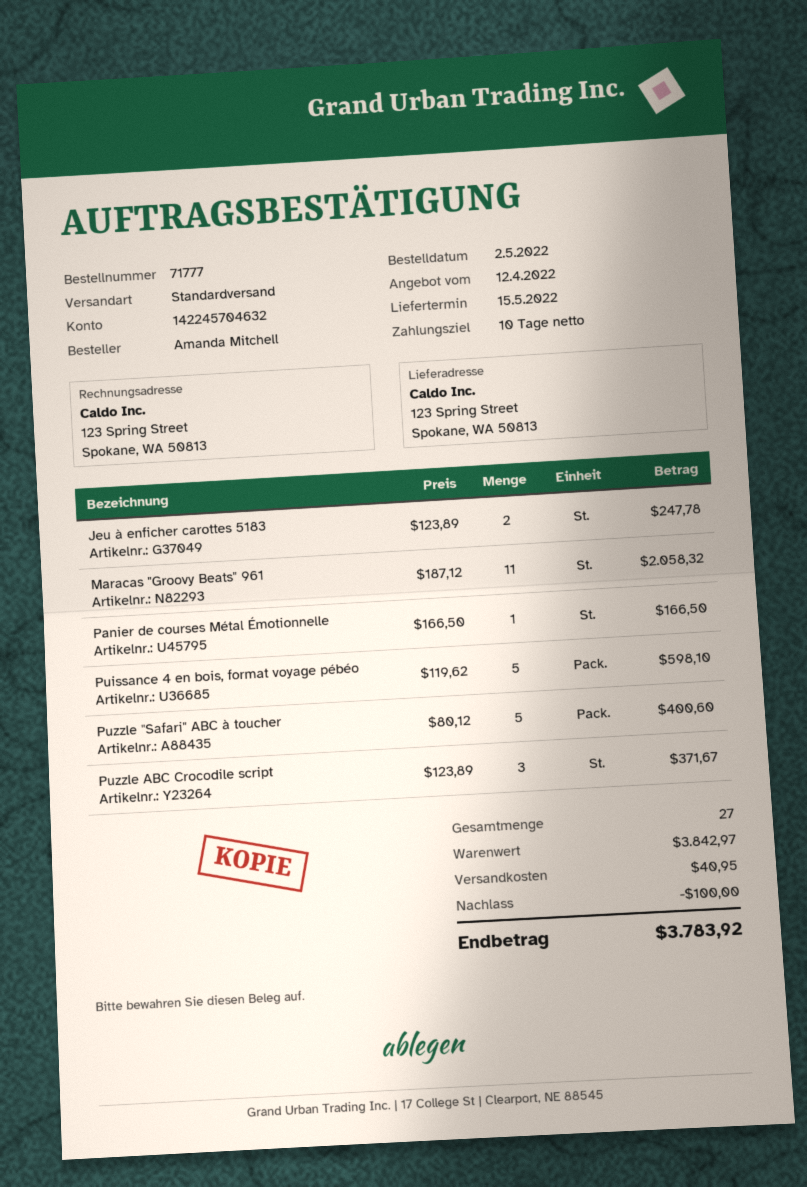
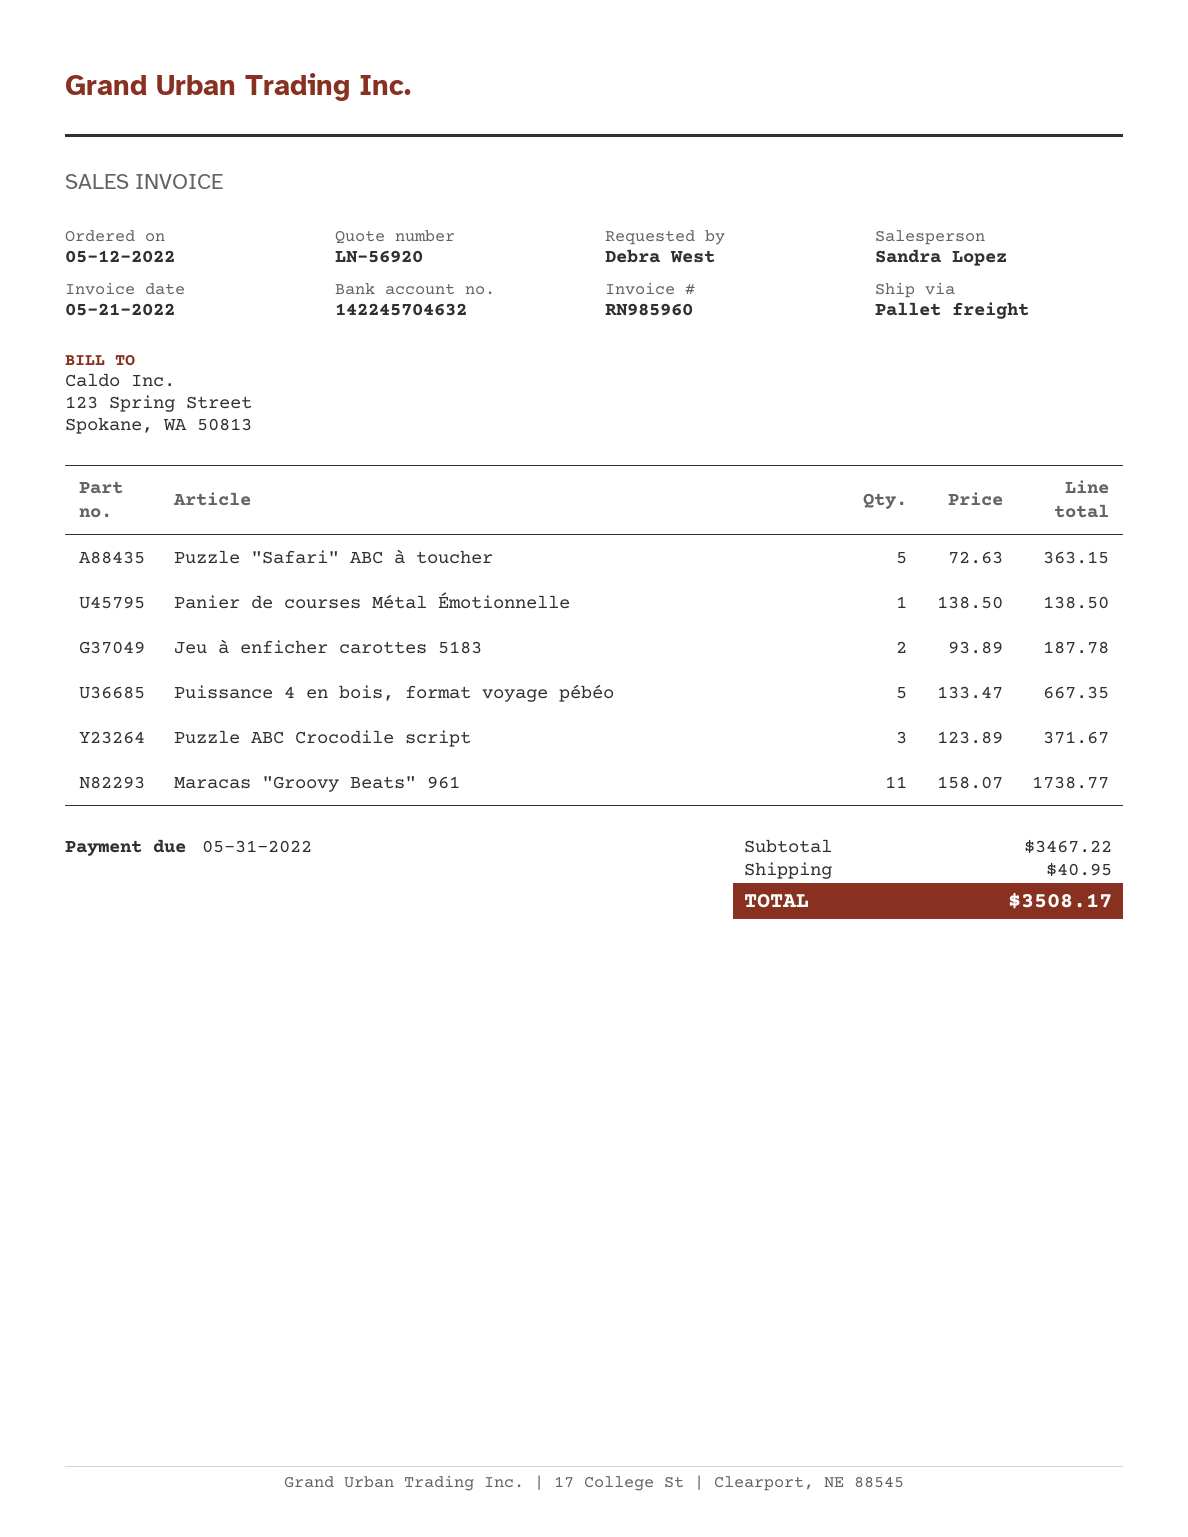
order date: 2022-05-02 -> 2022-05-12
ordered by: Amanda Mitchell -> Debra West
shipping method: standard -> pallet freight
Jeu à enficher carottes 5183: 2 x 123.89 = 247.78 -> 2 x 93.89 = 187.78
Maracas "Groovy Beats" 961: 11 x 187.12 = 2058.32 -> 11 x 158.07 = 1738.77
Panier de courses Métal Émotionnelle: 1 x 166.50 = 166.50 -> 1 x 138.50 = 138.50
Puissance 4 en bois, format voyage pébéo: 5 x 119.62 = 598.10 -> 5 x 133.47 = 667.35
Puzzle "Safari" ABC à toucher: 5 x 80.12 = 400.60 -> 5 x 72.63 = 363.15
subtotal: 3842.97 -> 3467.22
discount: 100.00 -> none
total: 3783.92 -> 3508.17

